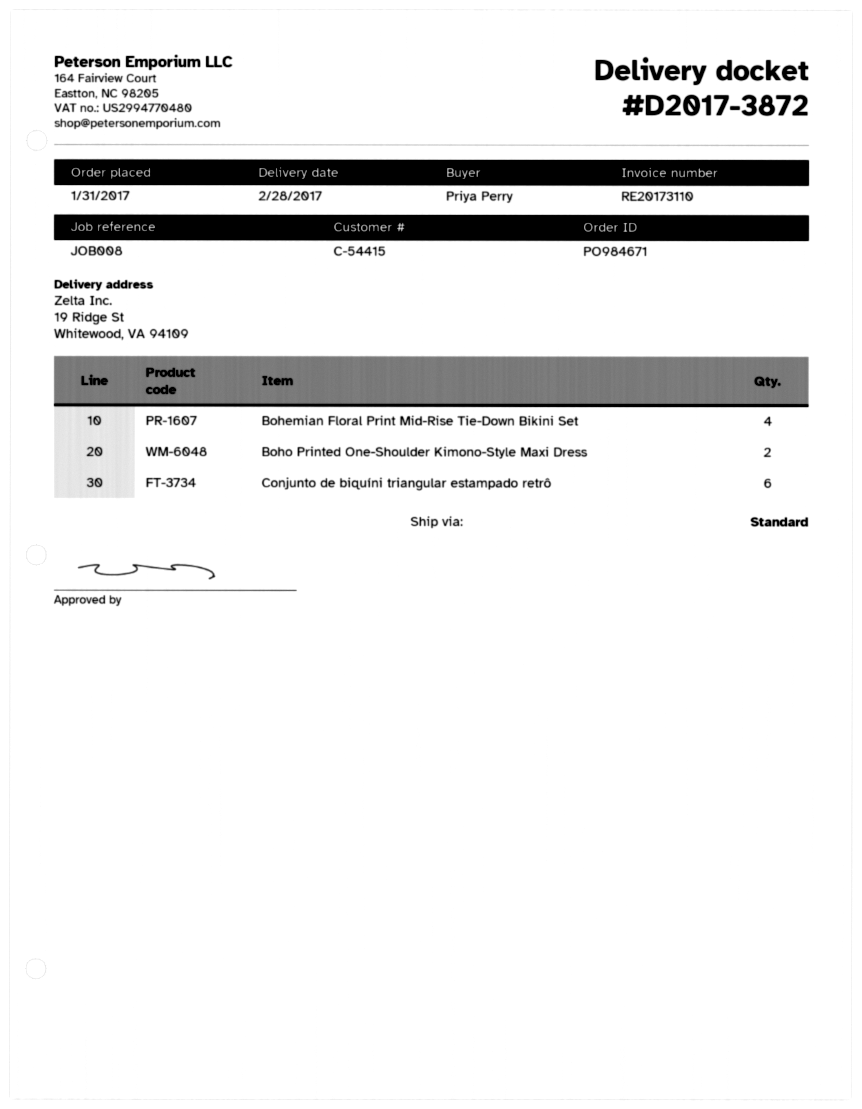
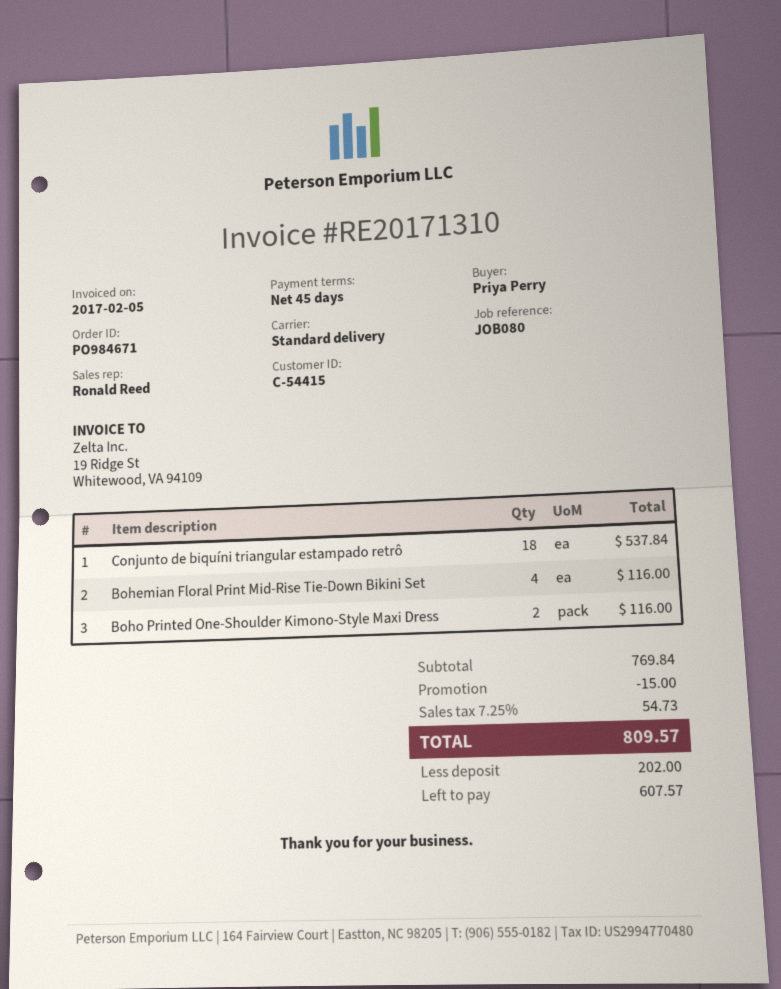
invoice number: RE20173110 -> RE20171310
reference: JOB008 -> JOB080
Conjunto de biquíni triangular estampado retrô: 6 -> 18

